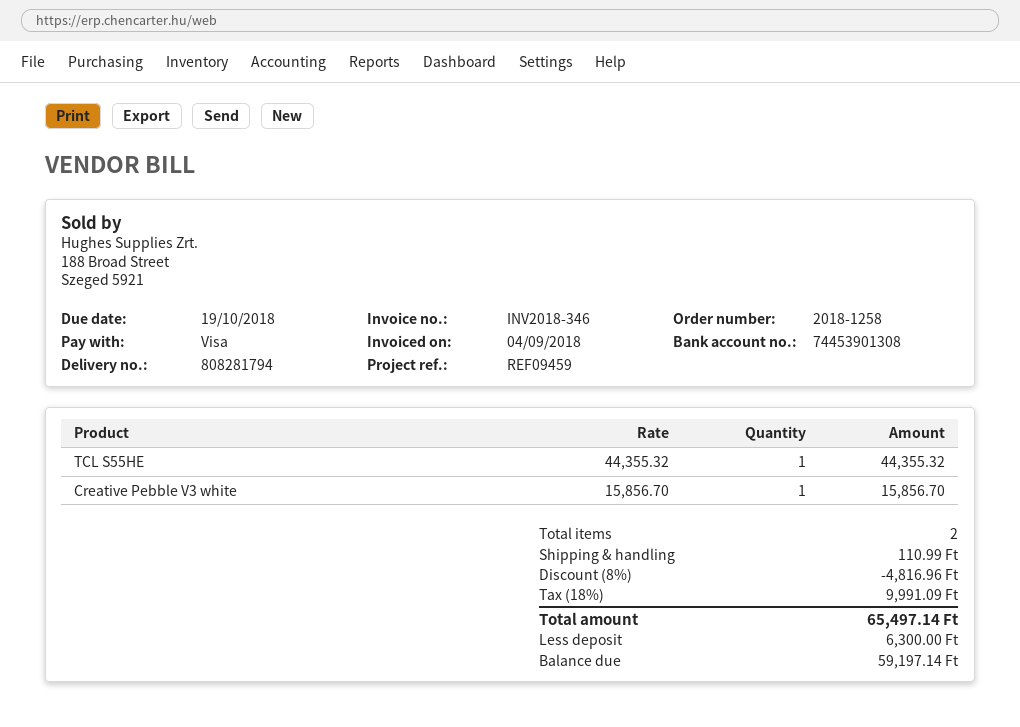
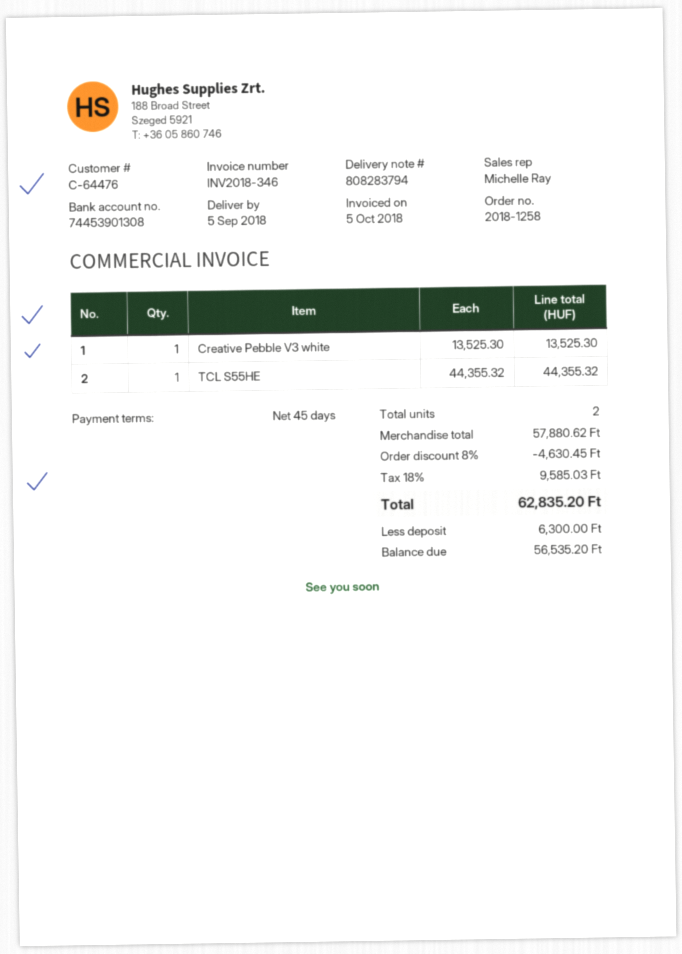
delivery note number: 808281794 -> 808283794
invoice date: 2018-09-04 -> 2018-10-05
Creative Pebble V3 white: 1 x 15856.70 = 15856.70 -> 1 x 13525.30 = 13525.30
discount: 8% = 4816.96 -> 8% = 4630.45
shipping: 110.99 -> none
tax: 18% = 9991.09 -> 18% = 9585.03
total: 65497.14 -> 62835.20
balance: 59197.14 -> 56535.20

